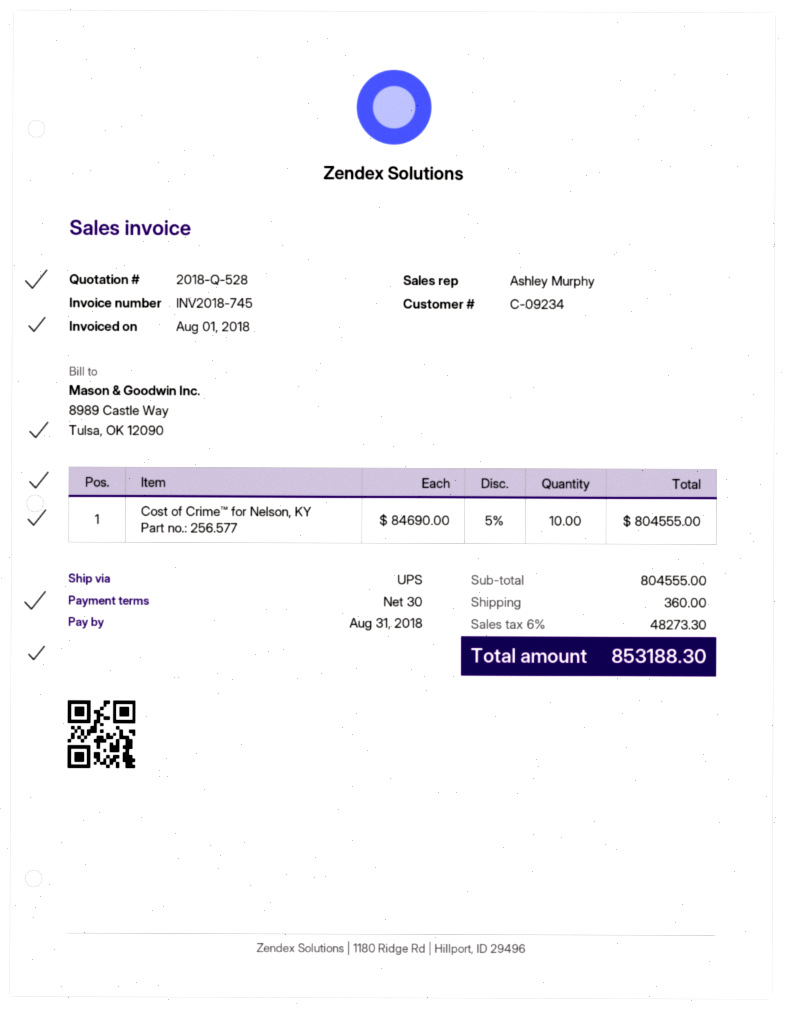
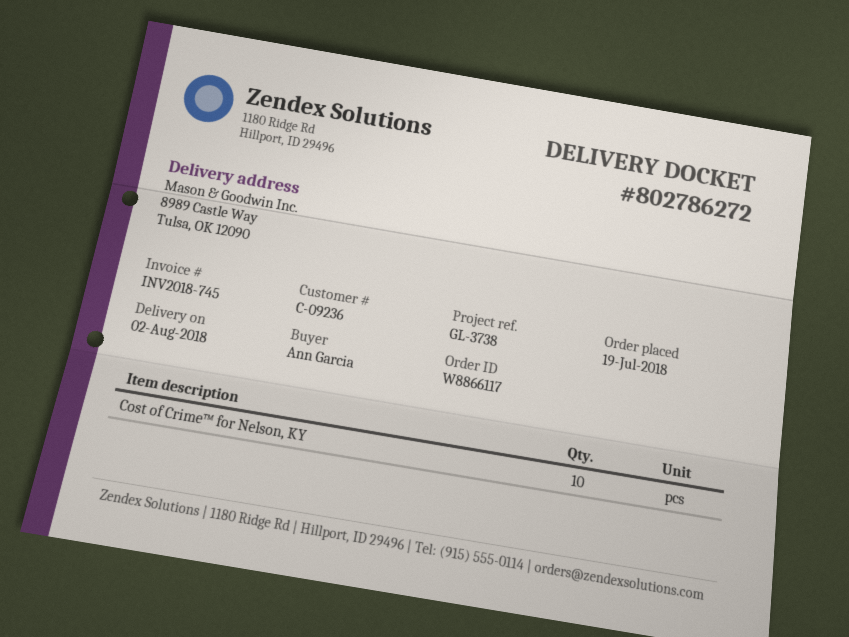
customer number: C-09234 -> C-09236

